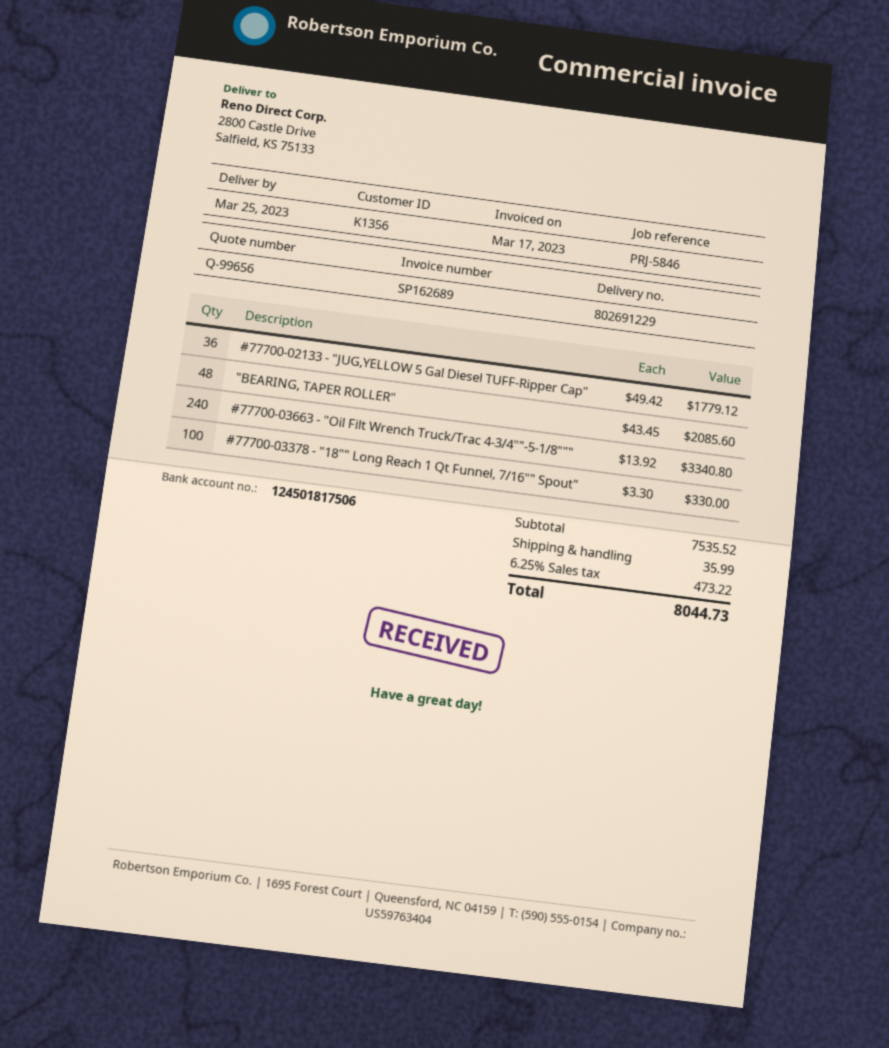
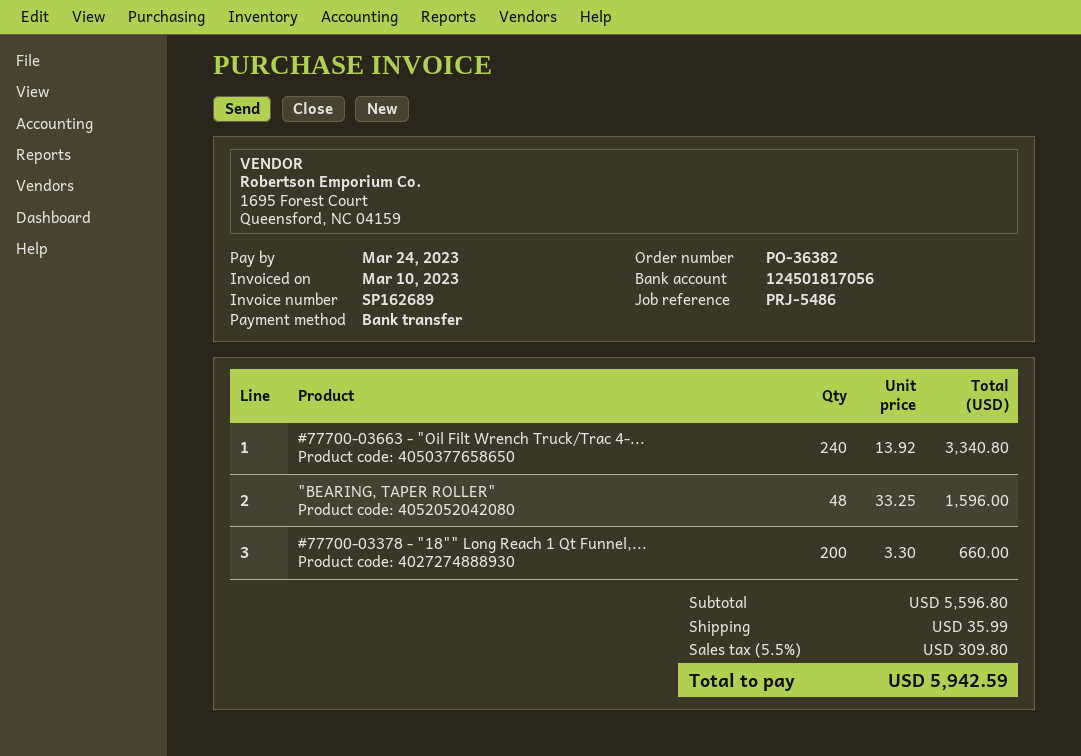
invoice date: 2023-03-17 -> 2023-03-10
reference: PRJ-5846 -> PRJ-5486
bank account: 124501817506 -> 124501817056
#77700-02133 - "JUG,YELLOW 5 Gal Diesel TUFF-Ripper Cap": 36 x 49.42 = 1779.12 -> none
"BEARING, TAPER ROLLER": 48 x 43.45 = 2085.60 -> 48 x 33.25 = 1596.00
#77700-03378 - "18"" Long Reach 1 Qt Funnel, 7/16"" Spout": 100 x 3.30 = 330.00 -> 200 x 3.30 = 660.00
subtotal: 7535.52 -> 5596.80
tax: 6.25% = 473.22 -> 5.5% = 309.80
total: 8044.73 -> 5942.59

